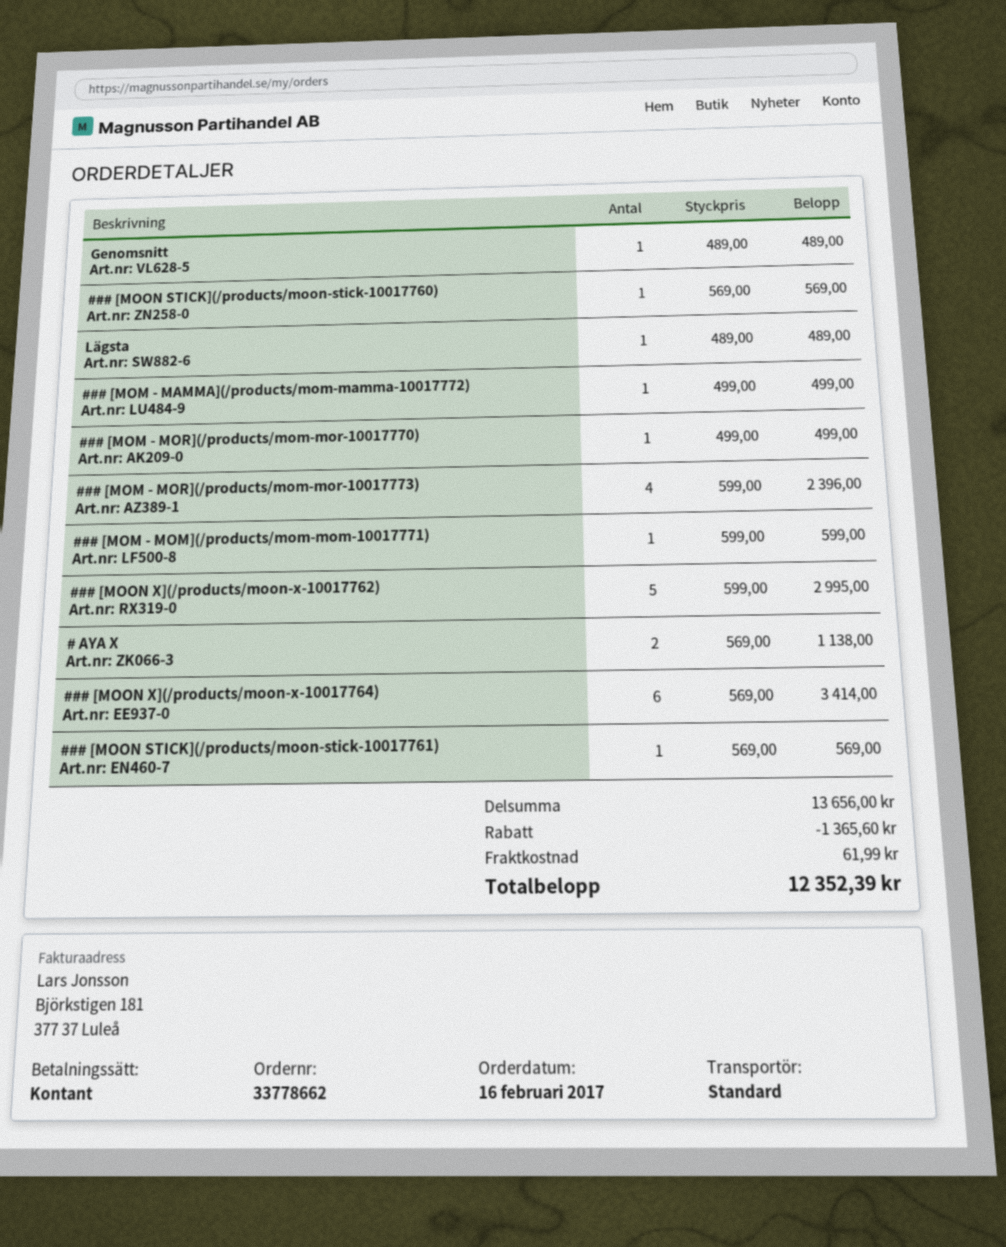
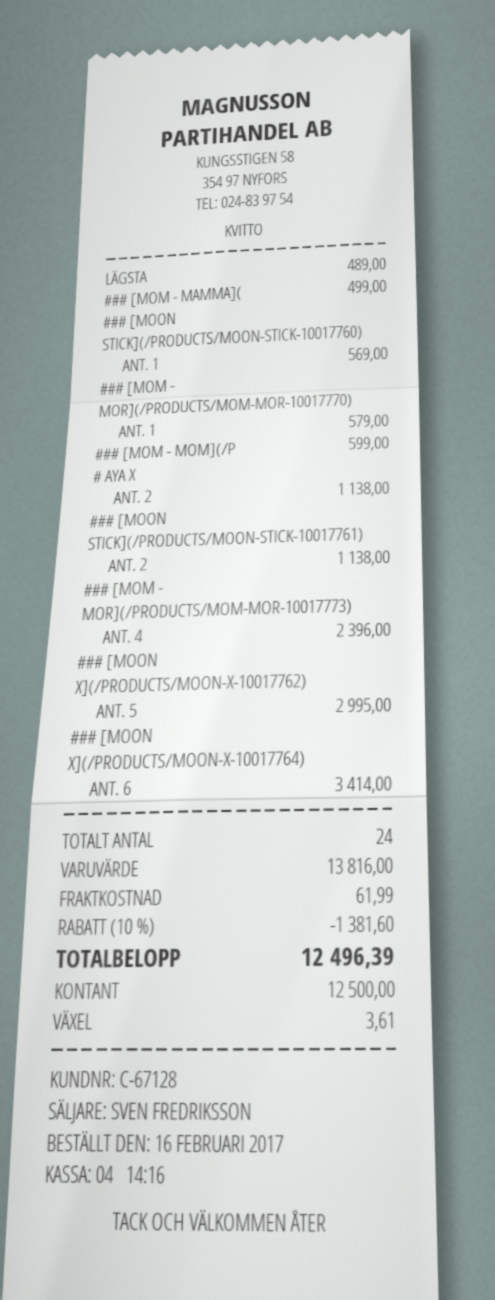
Genomsnitt: 1 for 489.00 -> none
### [MOM - MOR](/products/mom-mor-10017770): 1 for 499.00 -> 1 for 579.00
### [MOON STICK](/products/moon-stick-10017761): 1 for 569.00 -> 2 for 1138.00
subtotal: 13656.00 -> 13816.00
discount: 1365.60 -> 1381.60
total: 12352.39 -> 12496.39

